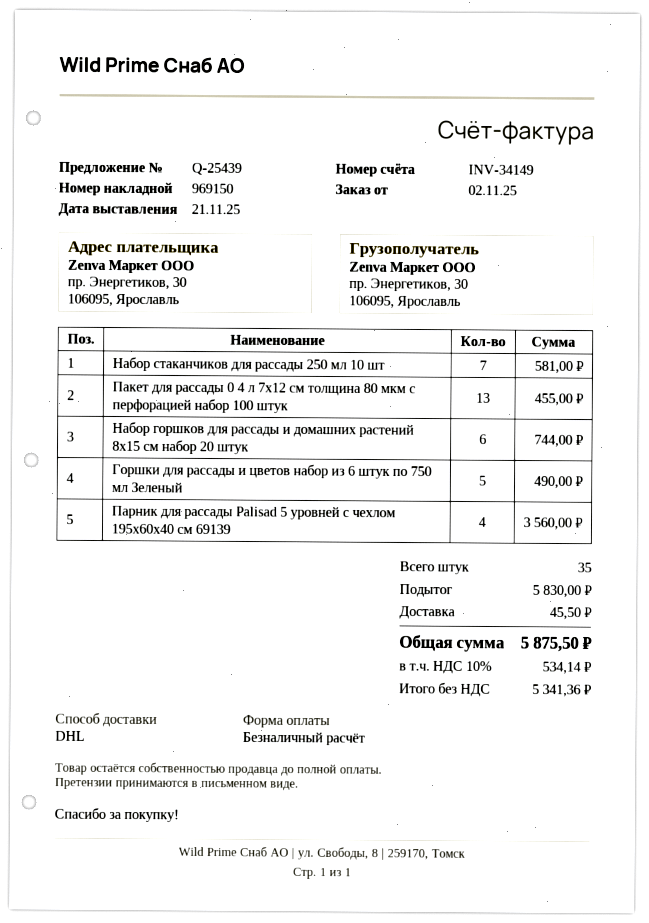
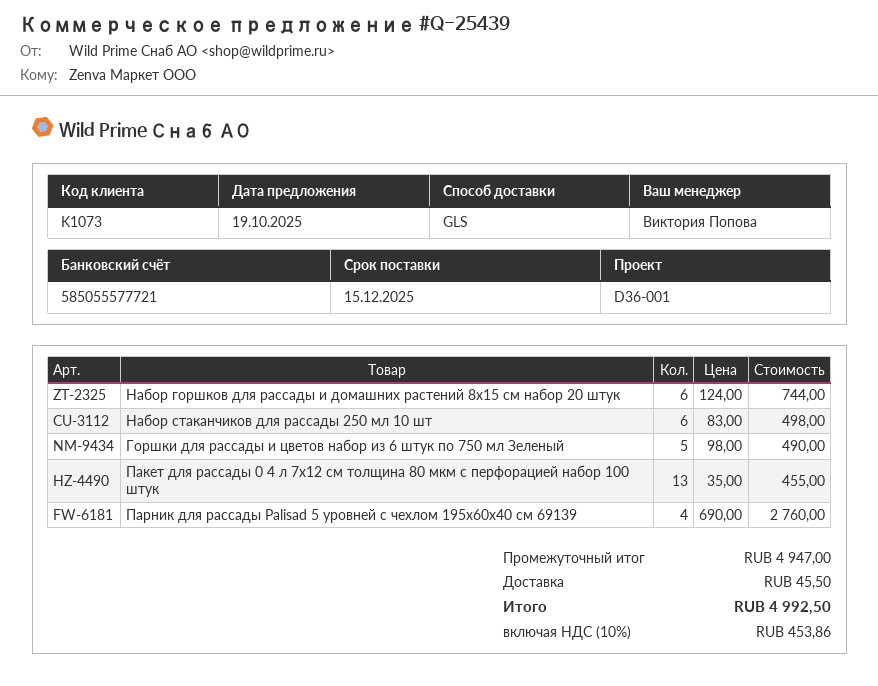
shipping method: DHL -> GLS
Набор стаканчиков для рассады 250 мл 10 шт: 7 for 581.00 -> 6 for 498.00
Парник для рассады Palisad 5 уровней с чехлом 195х60х40 см 69139: 4 for 3560.00 -> 4 for 2760.00
subtotal: 5830.00 -> 4947.00
tax: 10% = 534.14 -> 10% = 453.86
total: 5875.50 -> 4992.50

